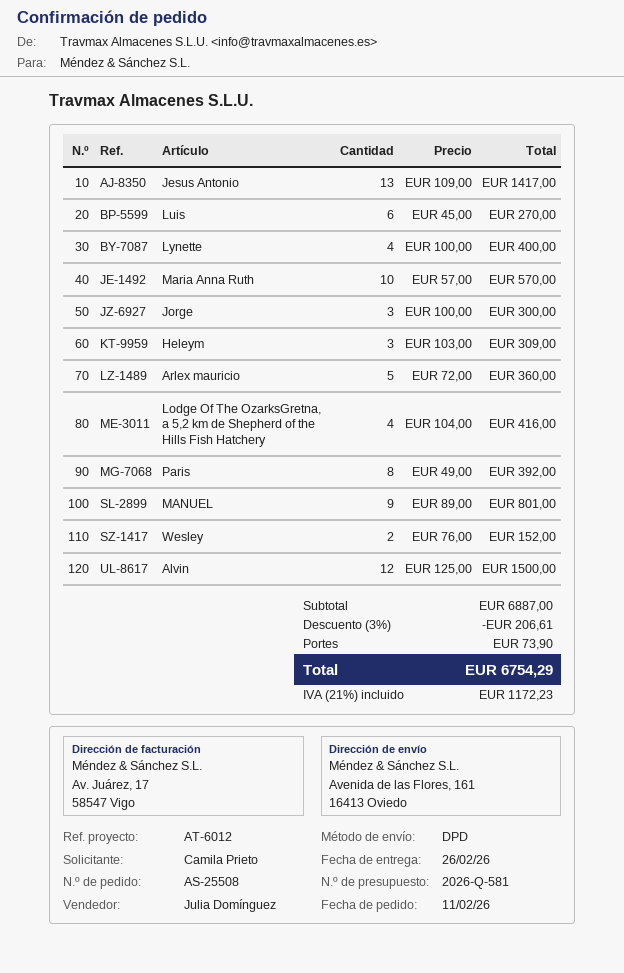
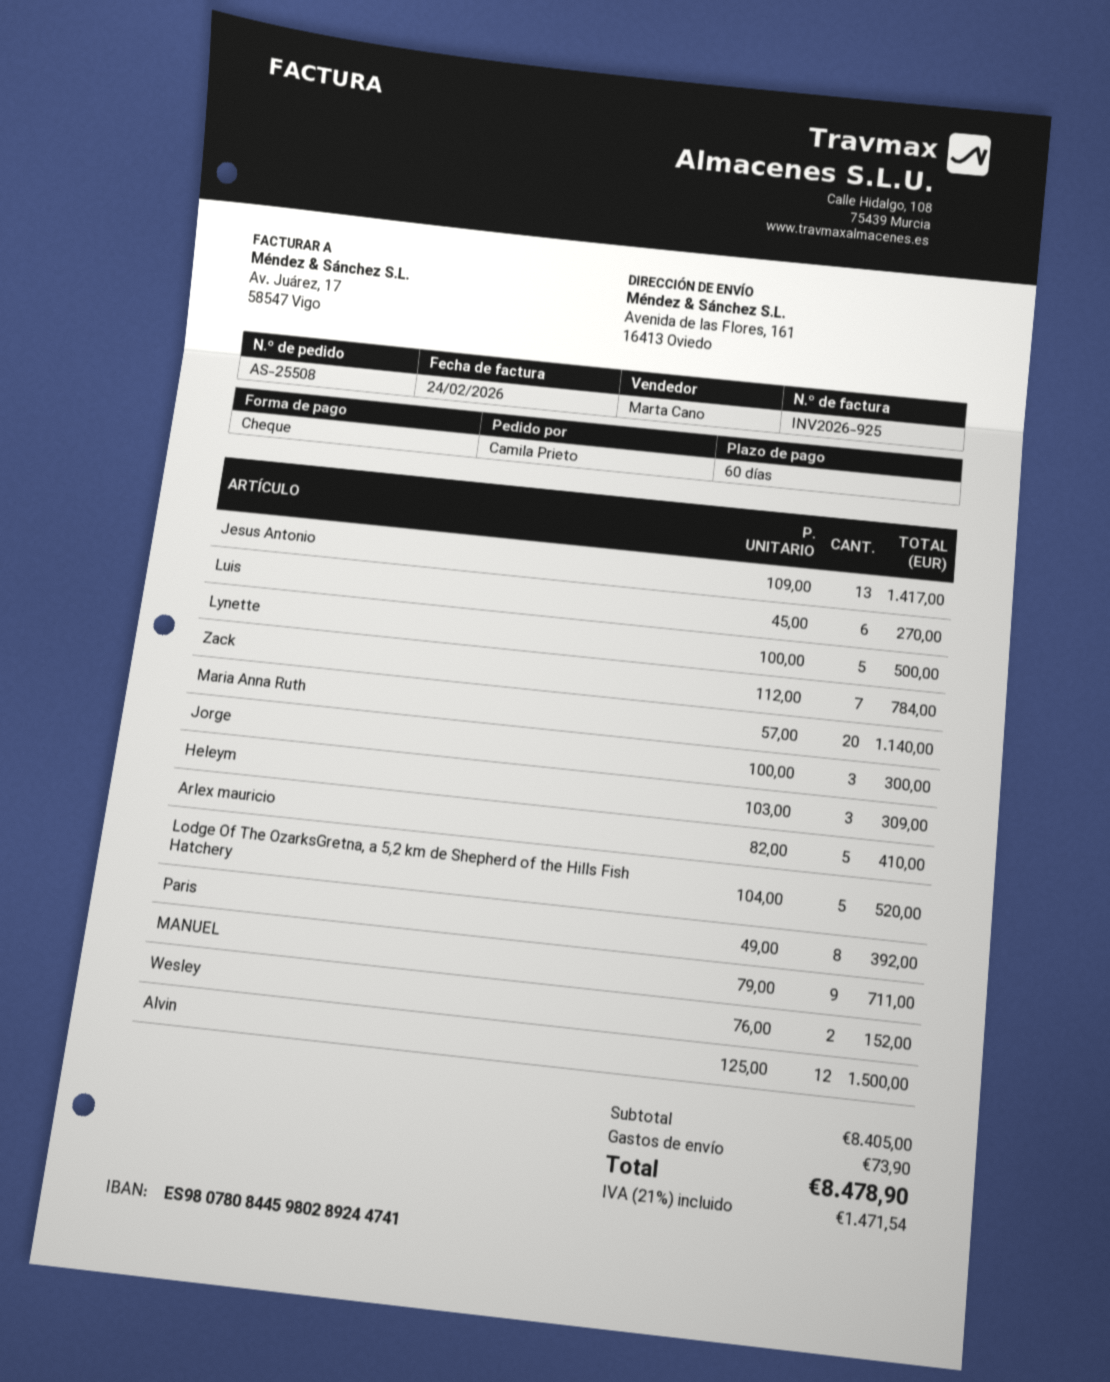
sales rep: Julia Domínguez -> Marta Cano
Lynette: 4 x 100.00 = 400.00 -> 5 x 100.00 = 500.00
Maria Anna Ruth: 10 x 57.00 = 570.00 -> 20 x 57.00 = 1140.00
Arlex mauricio: 5 x 72.00 = 360.00 -> 5 x 82.00 = 410.00
Lodge Of The OzarksGretna, a 5,2 km de Shepherd of the Hills Fish Hatchery: 4 x 104.00 = 416.00 -> 5 x 104.00 = 520.00
MANUEL: 9 x 89.00 = 801.00 -> 9 x 79.00 = 711.00
Zack: none -> 7 x 112.00 = 784.00
subtotal: 6887.00 -> 8405.00
discount: 3% = 206.61 -> none
tax: 21% = 1172.23 -> 21% = 1471.54
total: 6754.29 -> 8478.90

